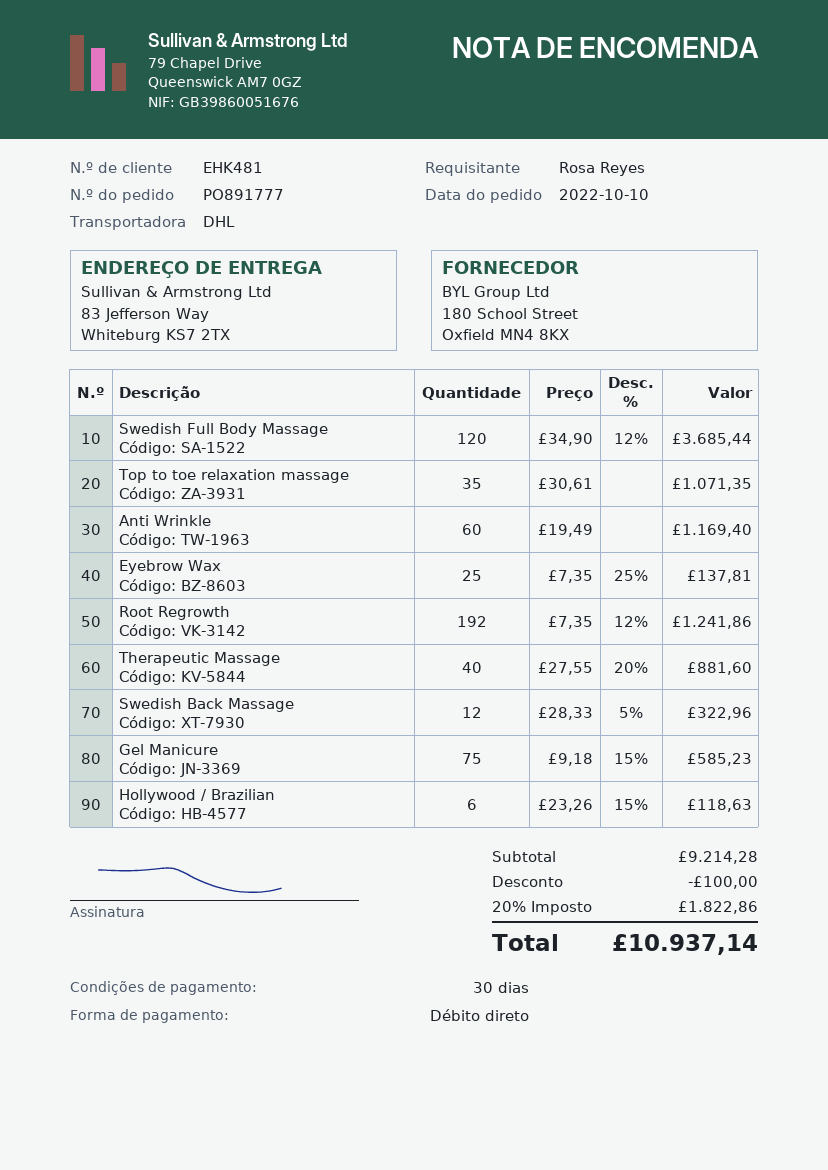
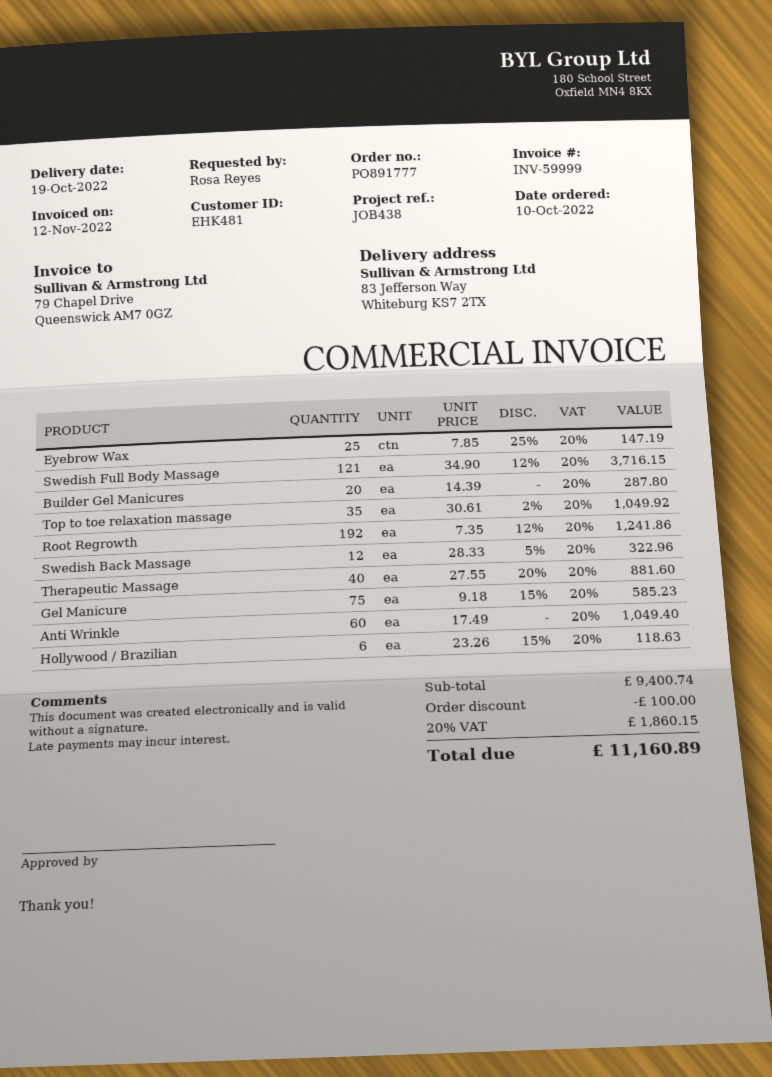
Swedish Full Body Massage: 120 x 34.90 - 12% = 3685.44 -> 121 x 34.90 - 12% = 3716.15
Top to toe relaxation massage: 35 x 30.61 = 1071.35 -> 35 x 30.61 - 2% = 1049.92
Anti Wrinkle: 60 x 19.49 = 1169.40 -> 60 x 17.49 = 1049.40
Eyebrow Wax: 25 x 7.35 - 25% = 137.81 -> 25 x 7.85 - 25% = 147.19
Builder Gel Manicures: none -> 20 x 14.39 = 287.80
subtotal: 9214.28 -> 9400.74
tax: 20% = 1822.86 -> 20% = 1860.15
total: 10937.14 -> 11160.89

